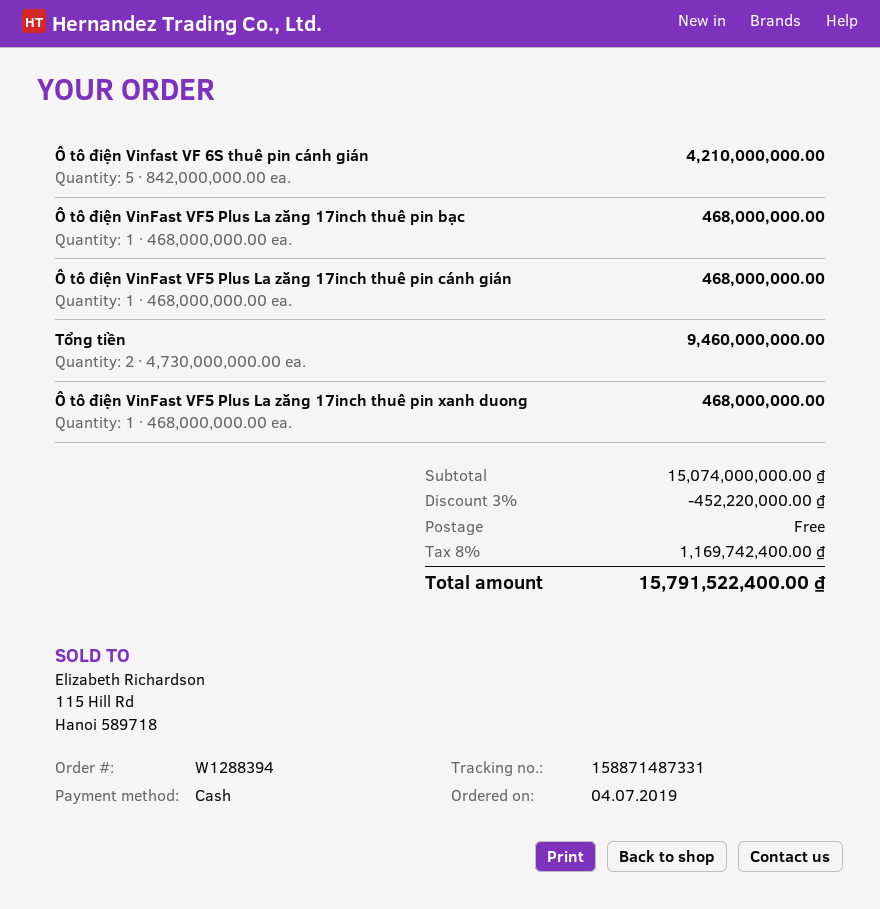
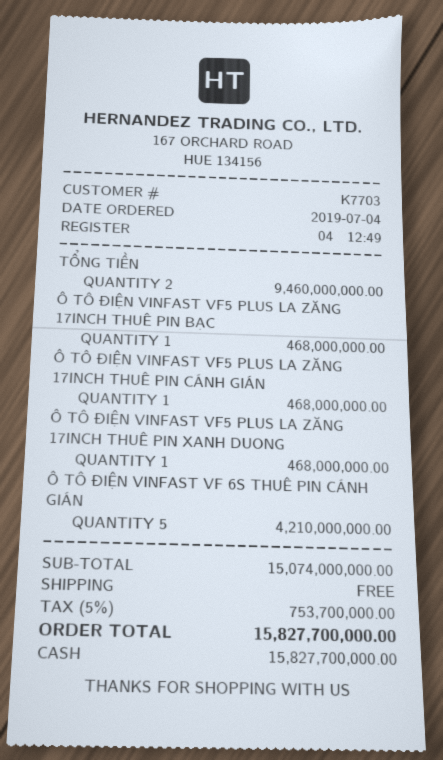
discount: 3% = 452220000.00 -> none
tax: 8% = 1169742400.00 -> 5% = 753700000.00
total: 15791522400.00 -> 15827700000.00

